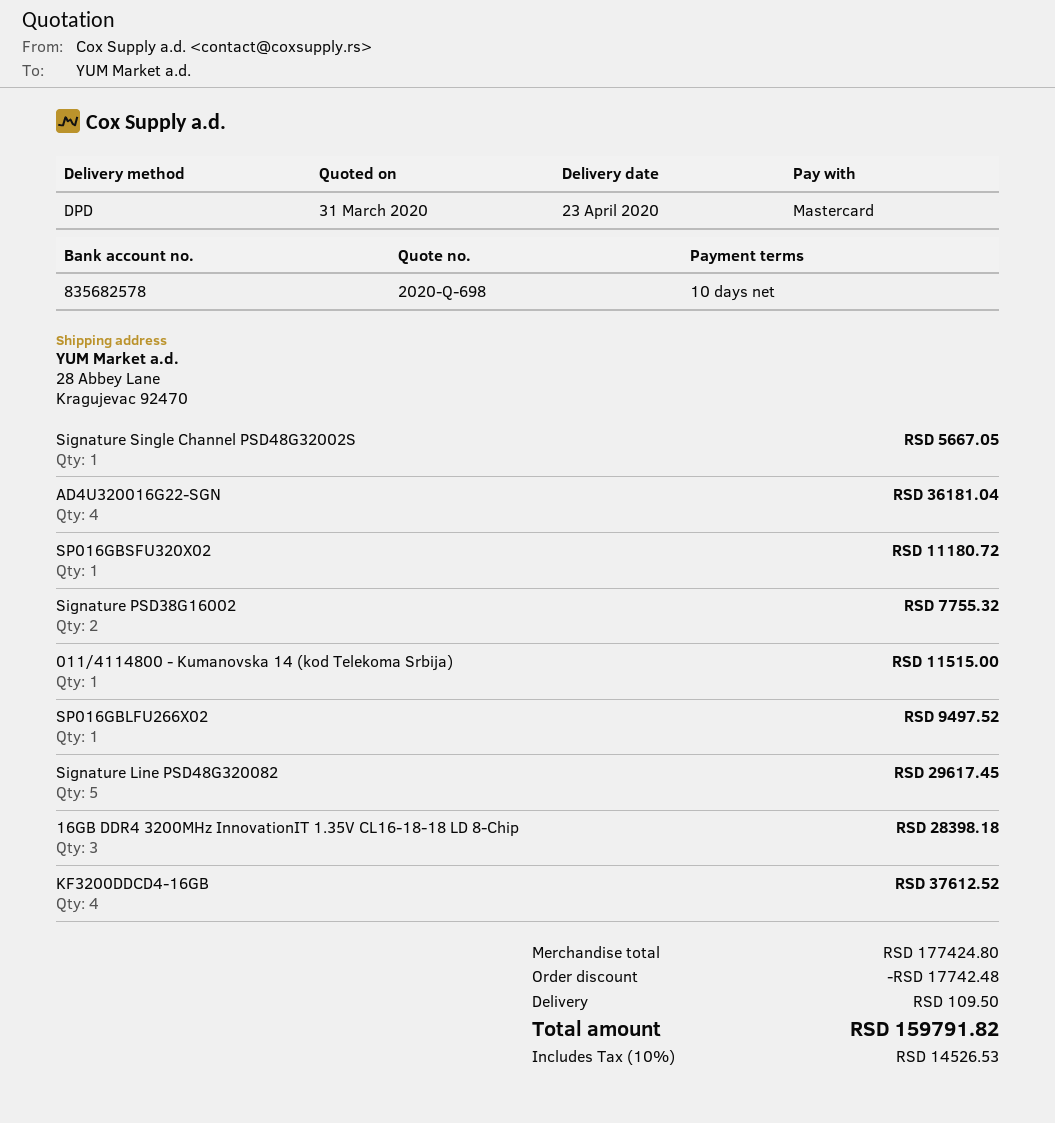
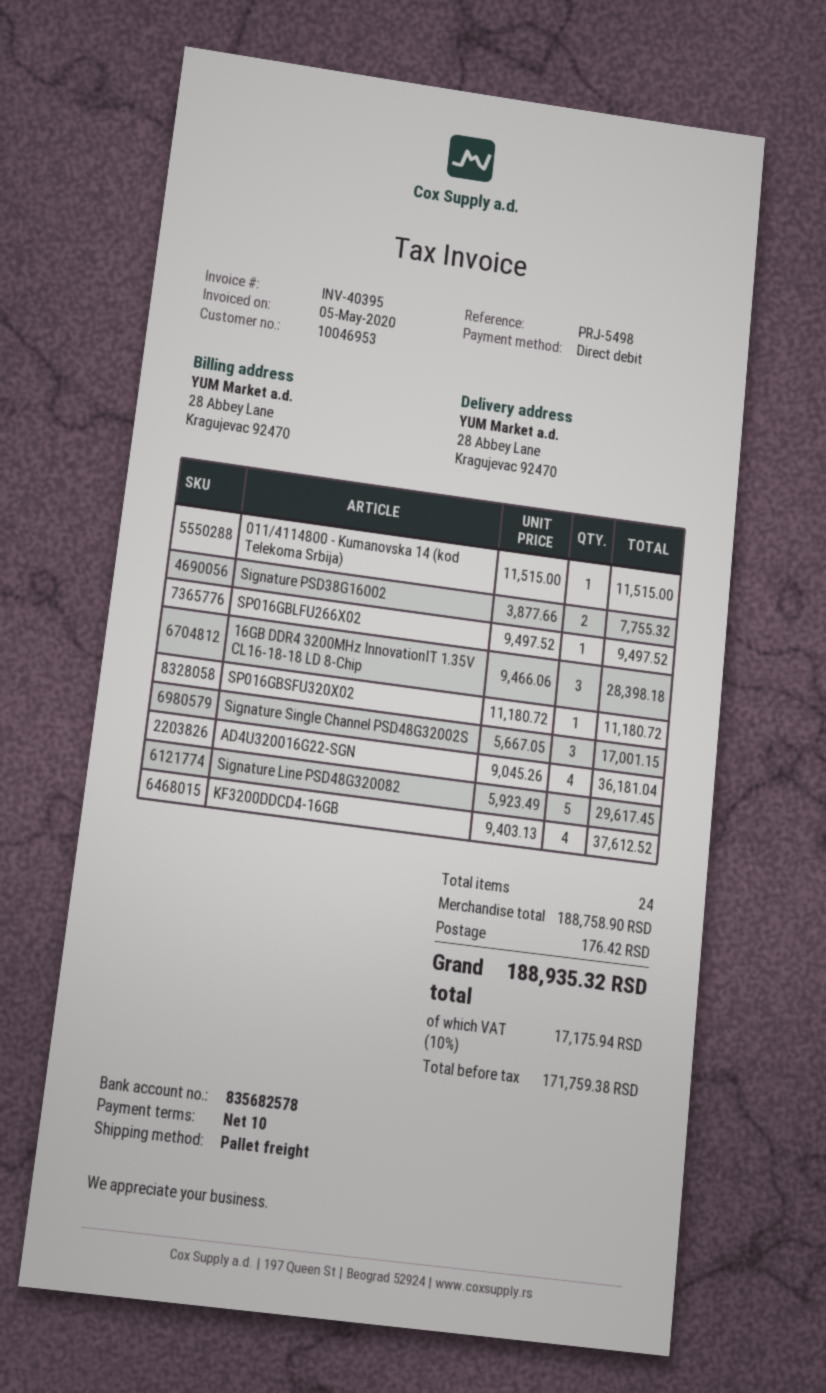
payment method: Mastercard -> direct debit
shipping method: DPD -> pallet freight
Signature Single Channel PSD48G32002S: 1 for 5667.05 -> 3 for 17001.15
subtotal: 177424.80 -> 188758.90
discount: 17742.48 -> none
shipping: 109.50 -> 176.42
tax: 10% = 14526.53 -> 10% = 17175.94
total: 159791.82 -> 188935.32

